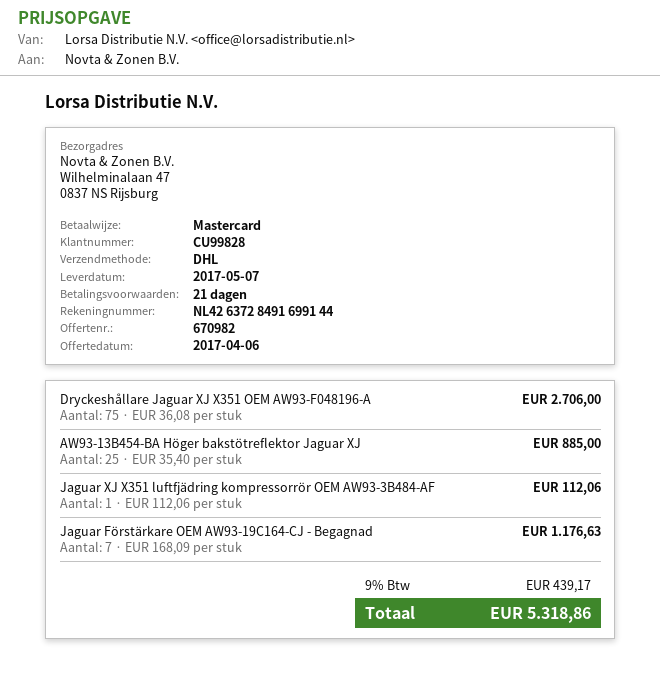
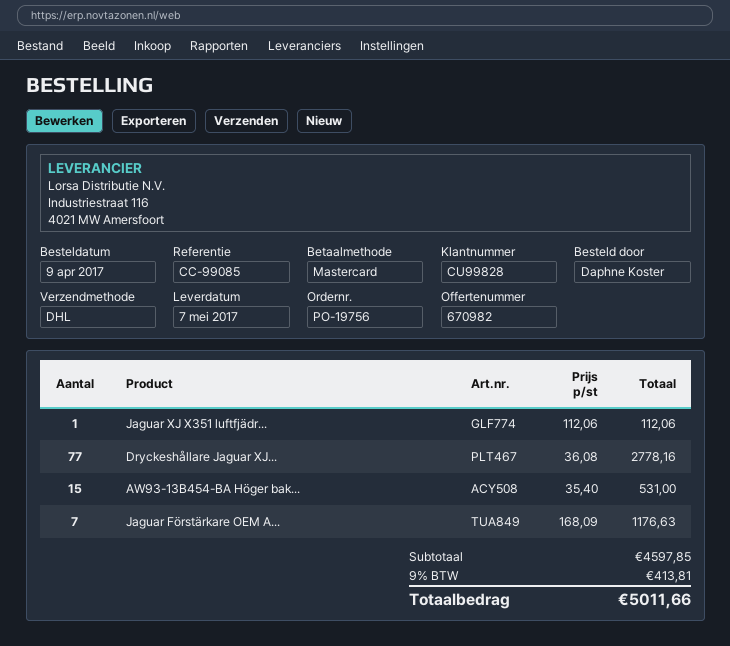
Dryckeshållare Jaguar XJ X351 OEM AW93-F048196-A: 75 x 36.08 = 2706.00 -> 77 x 36.08 = 2778.16
AW93-13B454-BA Höger bakstötreflektor Jaguar XJ: 25 x 35.40 = 885.00 -> 15 x 35.40 = 531.00
tax: 9% = 439.17 -> 9% = 413.81
total: 5318.86 -> 5011.66

